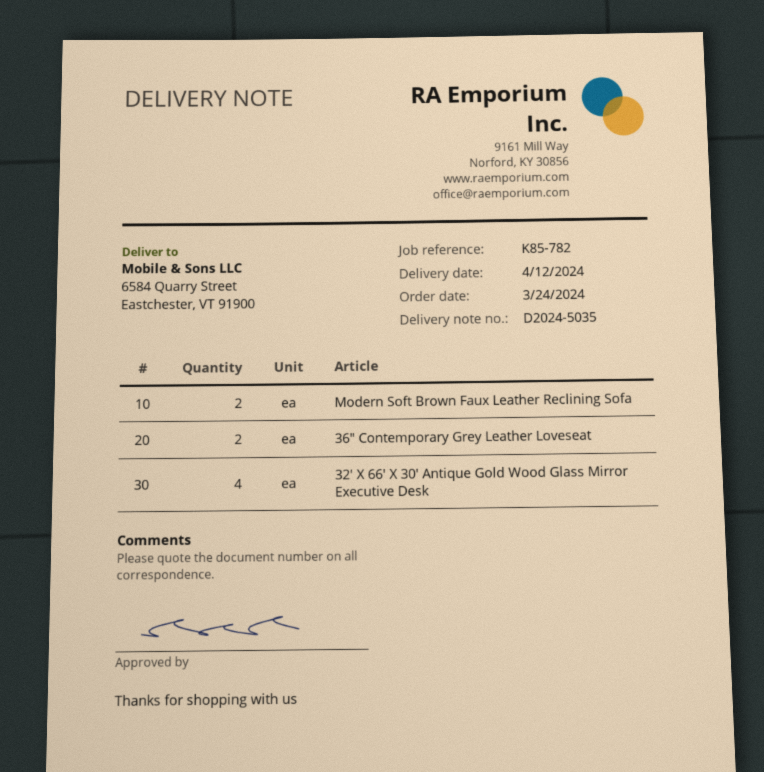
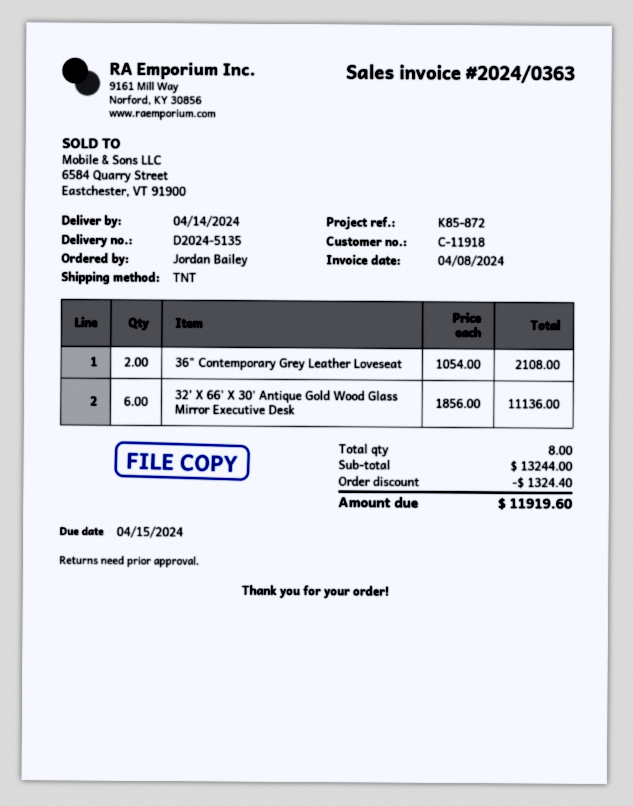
delivery note number: D2024-5035 -> D2024-5135
delivery date: 2024-04-12 -> 2024-04-14
reference: K85-782 -> K85-872
Modern Soft Brown Faux Leather Reclining Sofa: 2 -> none
32' X 66' X 30' Antique Gold Wood Glass Mirror Executive Desk: 4 -> 6

